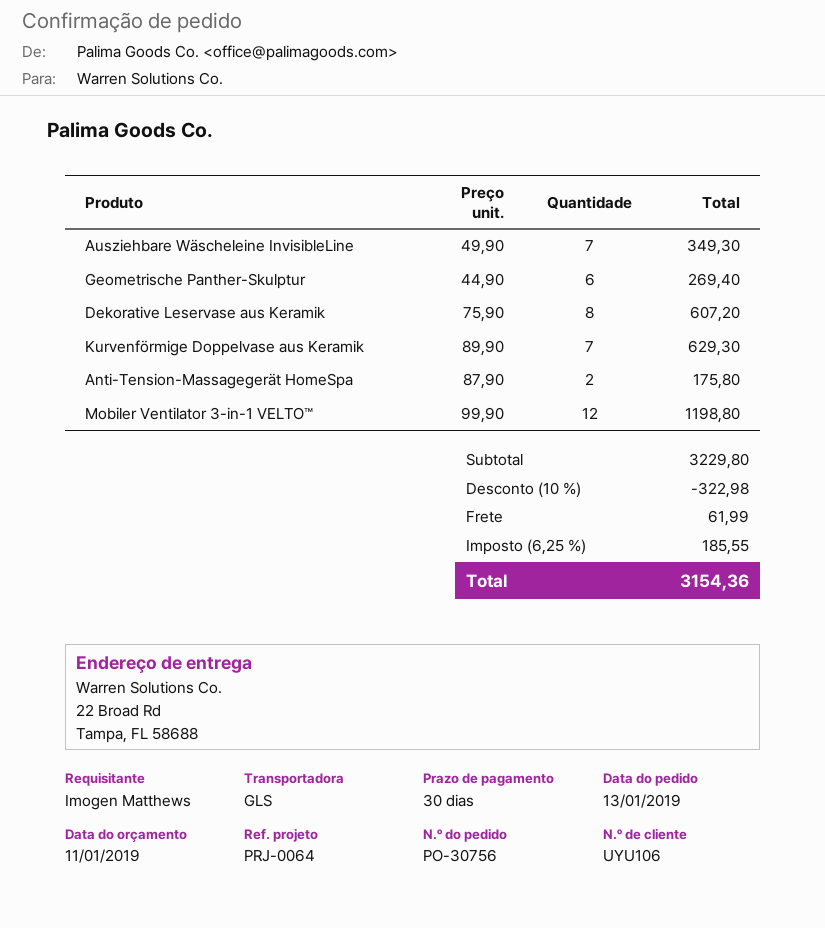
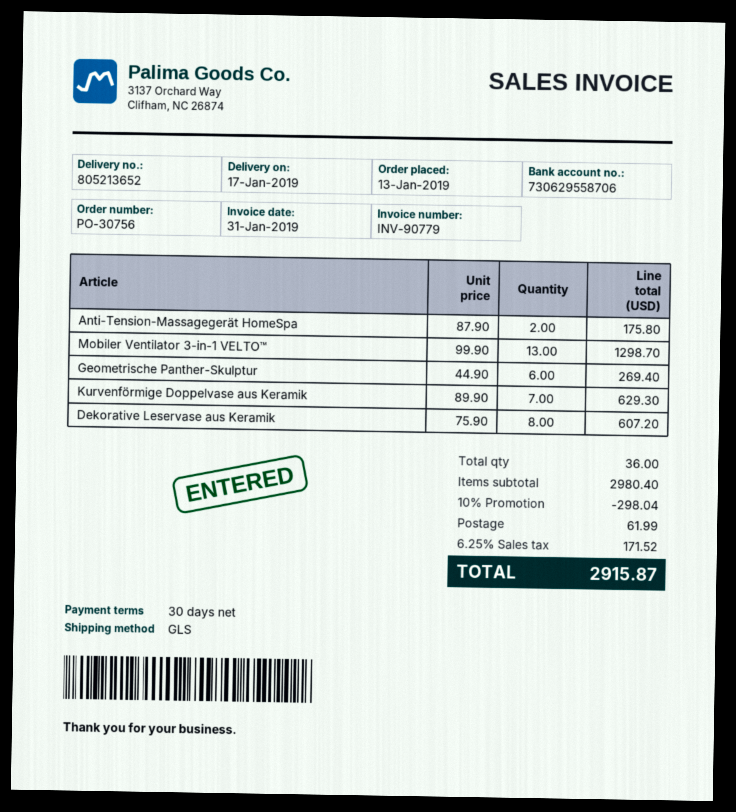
Ausziehbare Wäscheleine InvisibleLine: 7 x 49.90 = 349.30 -> none
Mobiler Ventilator 3-in-1 VELTO™: 12 x 99.90 = 1198.80 -> 13 x 99.90 = 1298.70
subtotal: 3229.80 -> 2980.40
discount: 10% = 322.98 -> 10% = 298.04
tax: 6.25% = 185.55 -> 6.25% = 171.52
total: 3154.36 -> 2915.87

